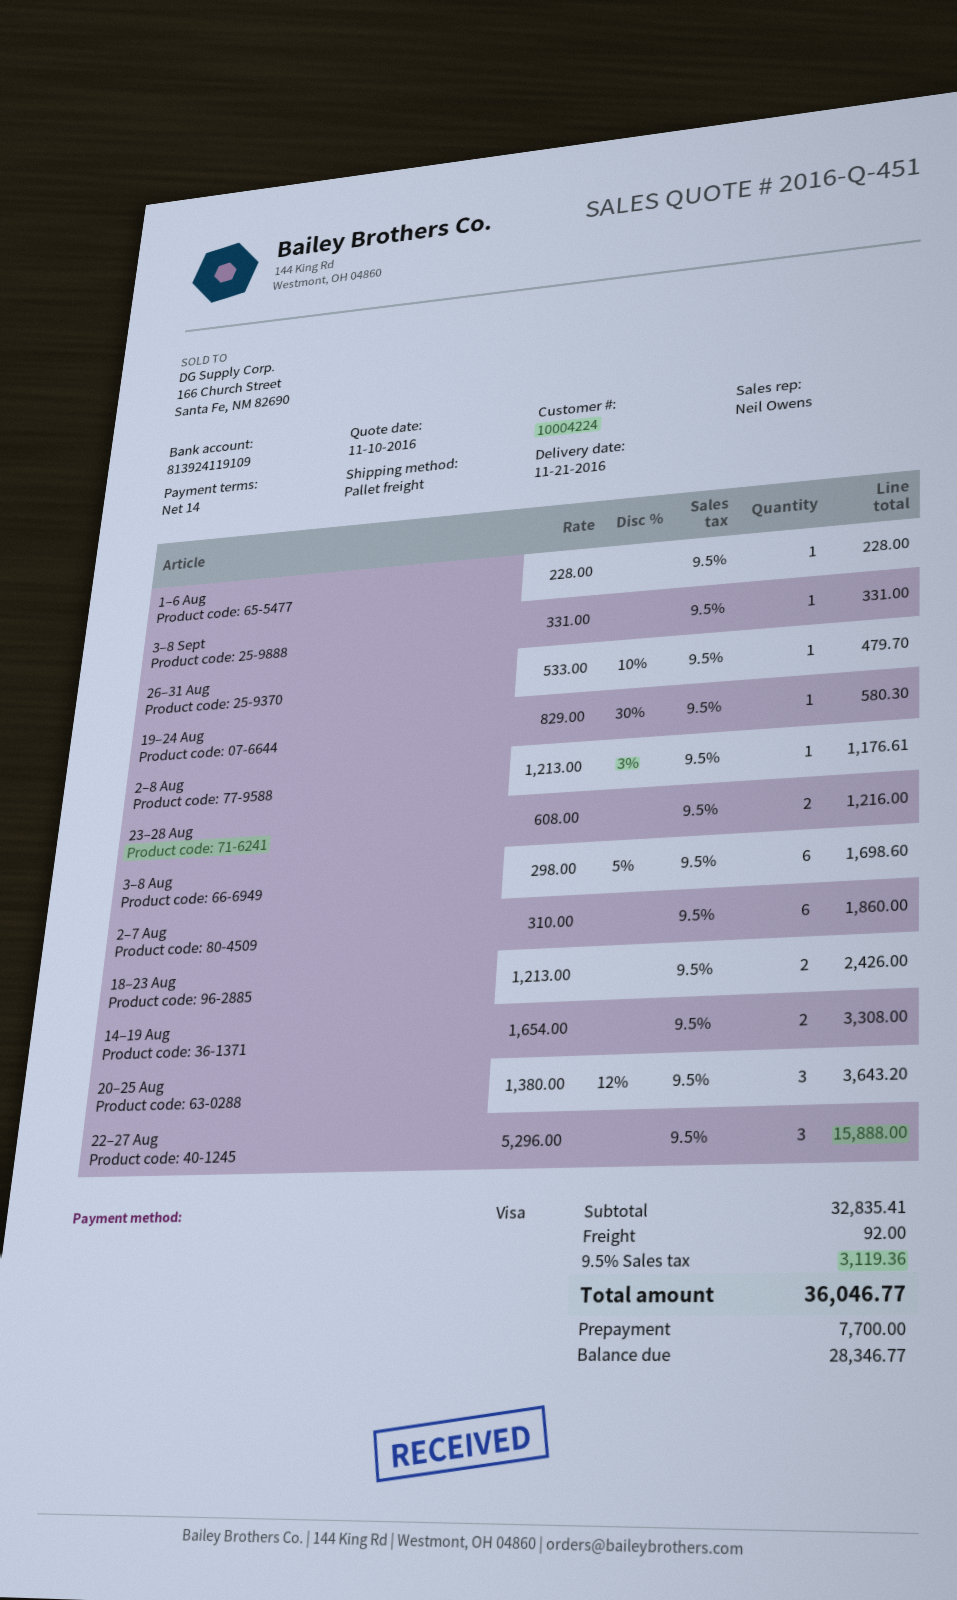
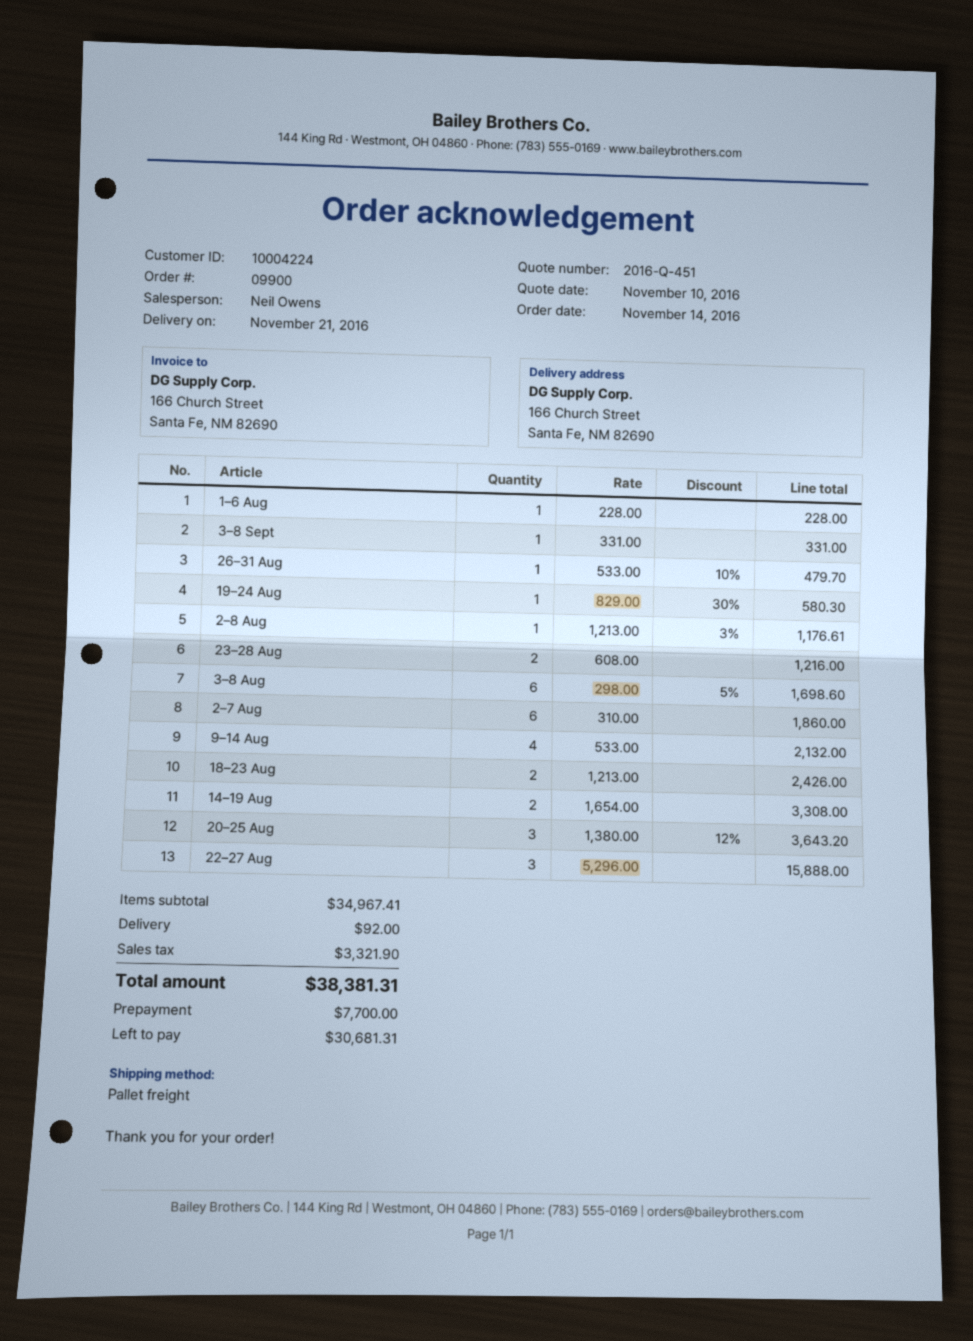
9–14 Aug: none -> 4 x 533.00 = 2132.00
subtotal: 32835.41 -> 34967.41
tax: 3119.36 -> 3321.90
total: 36046.77 -> 38381.31
balance: 28346.77 -> 30681.31

